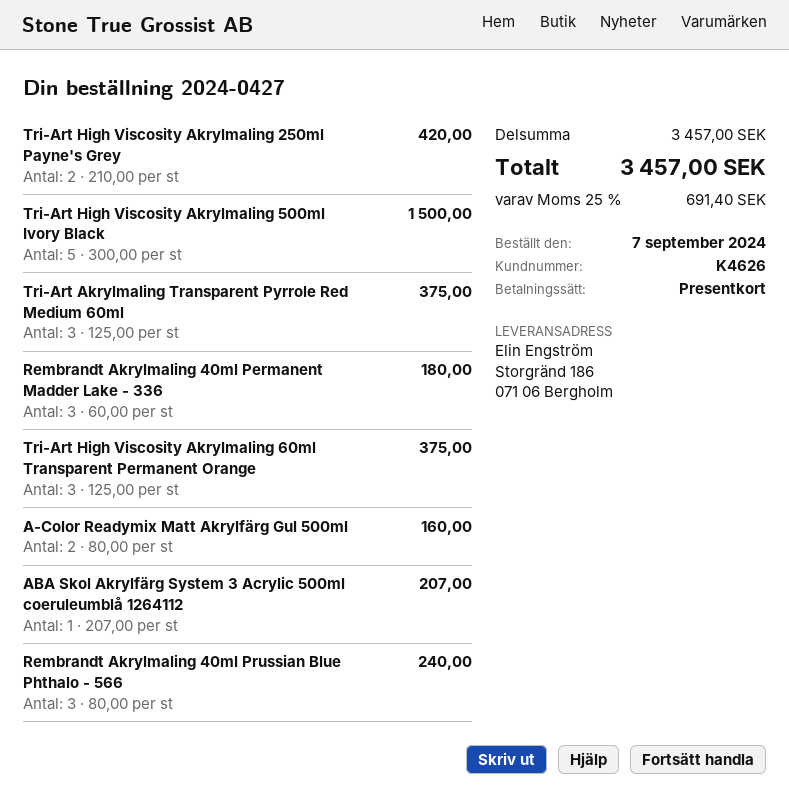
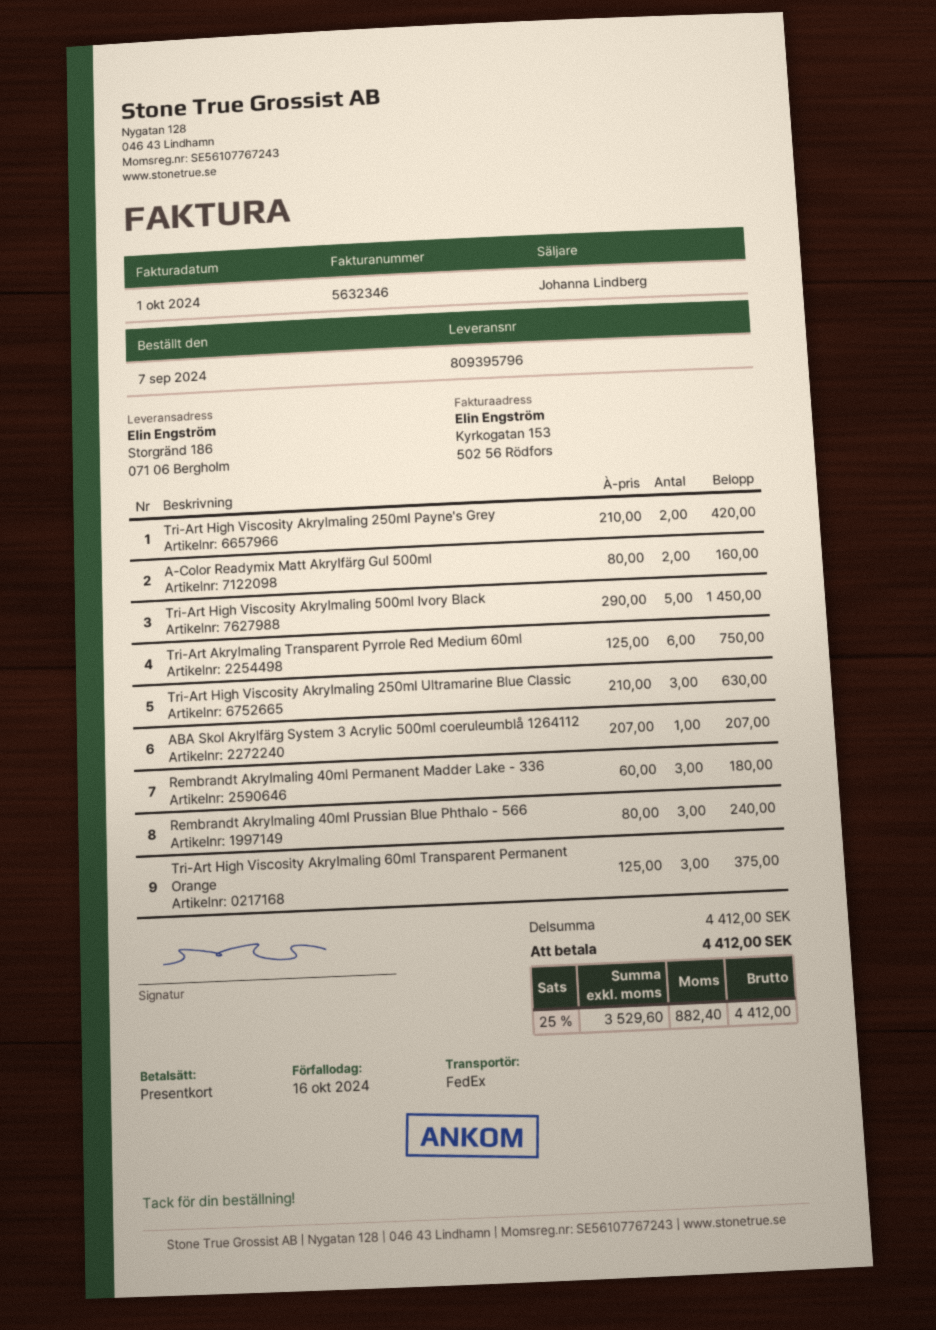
Tri-Art High Viscosity Akrylmaling 500ml Ivory Black: 5 x 300.00 = 1500.00 -> 5 x 290.00 = 1450.00
Tri-Art Akrylmaling Transparent Pyrrole Red Medium 60ml: 3 x 125.00 = 375.00 -> 6 x 125.00 = 750.00
Tri-Art High Viscosity Akrylmaling 250ml Ultramarine Blue Classic: none -> 3 x 210.00 = 630.00
subtotal: 3457.00 -> 4412.00
tax: 25% = 691.40 -> 25% = 882.40
total: 3457.00 -> 4412.00

